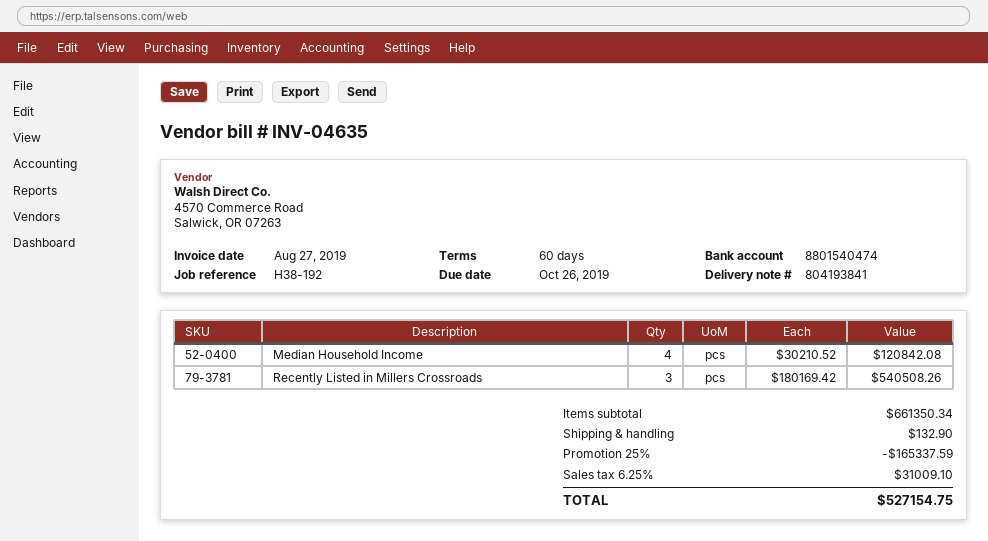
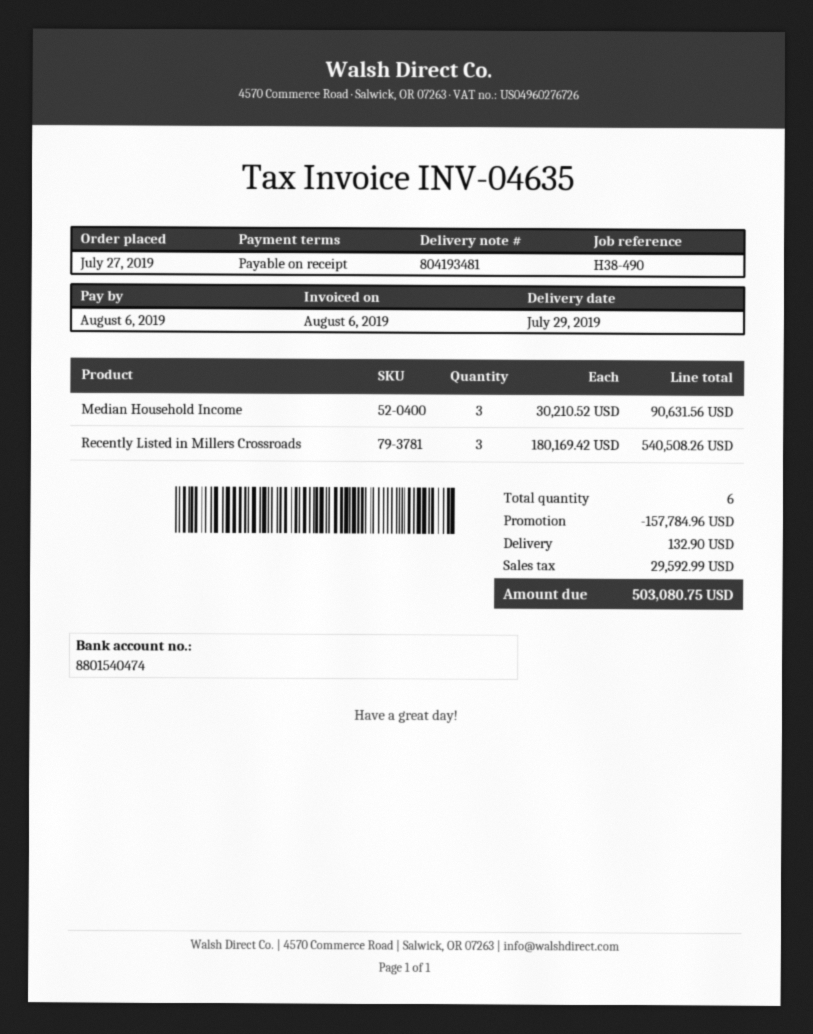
delivery note number: 804193841 -> 804193481
invoice date: 2019-08-27 -> 2019-08-06
payment terms: 60 days -> on receipt
due date: 2019-10-26 -> 2019-08-06
reference: H38-192 -> H38-490
Median Household Income: 4 x 30210.52 = 120842.08 -> 3 x 30210.52 = 90631.56
discount: 165337.59 -> 157784.96
tax: 31009.10 -> 29592.99
total: 527154.75 -> 503080.75

